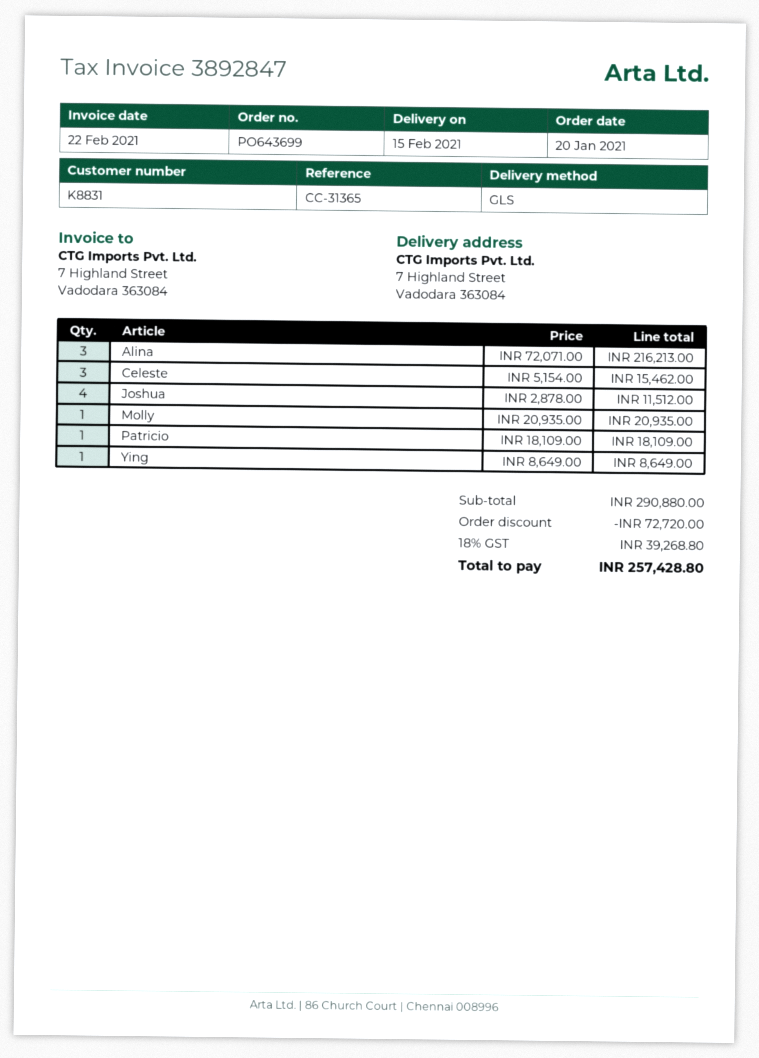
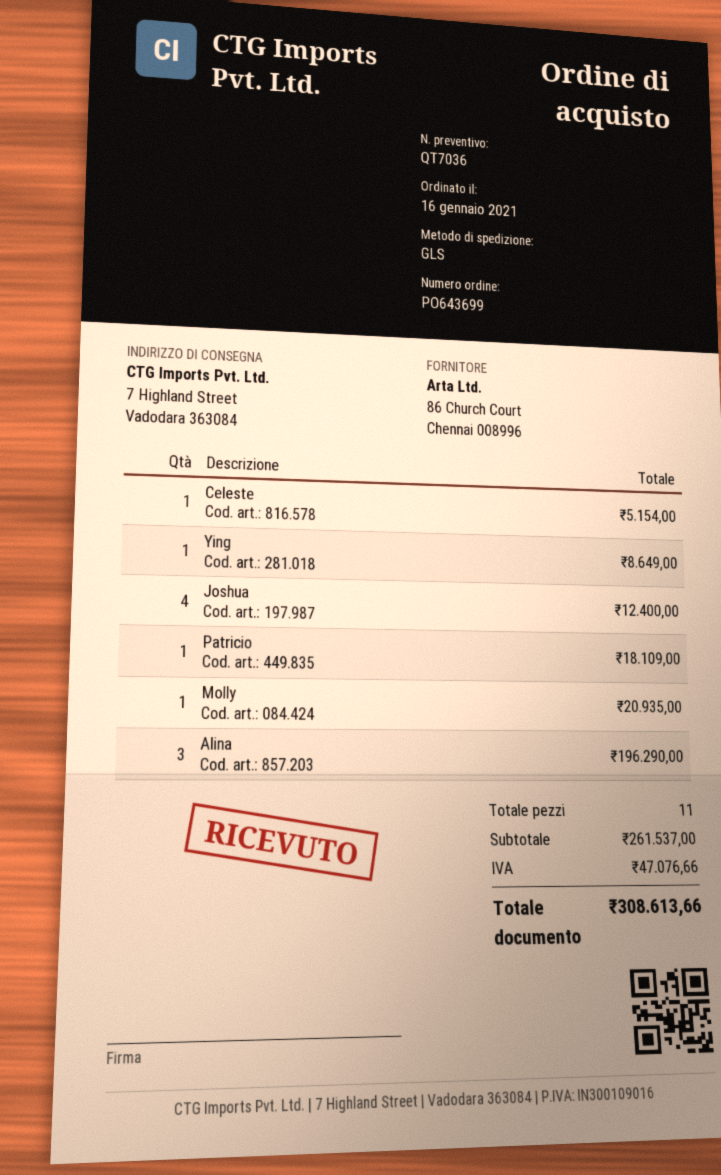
order date: 2021-01-20 -> 2021-01-16
Alina: 3 for 216213.00 -> 3 for 196290.00
Celeste: 3 for 15462.00 -> 1 for 5154.00
Joshua: 4 for 11512.00 -> 4 for 12400.00
subtotal: 290880.00 -> 261537.00
discount: 72720.00 -> none
tax: 39268.80 -> 47076.66
total: 257428.80 -> 308613.66

